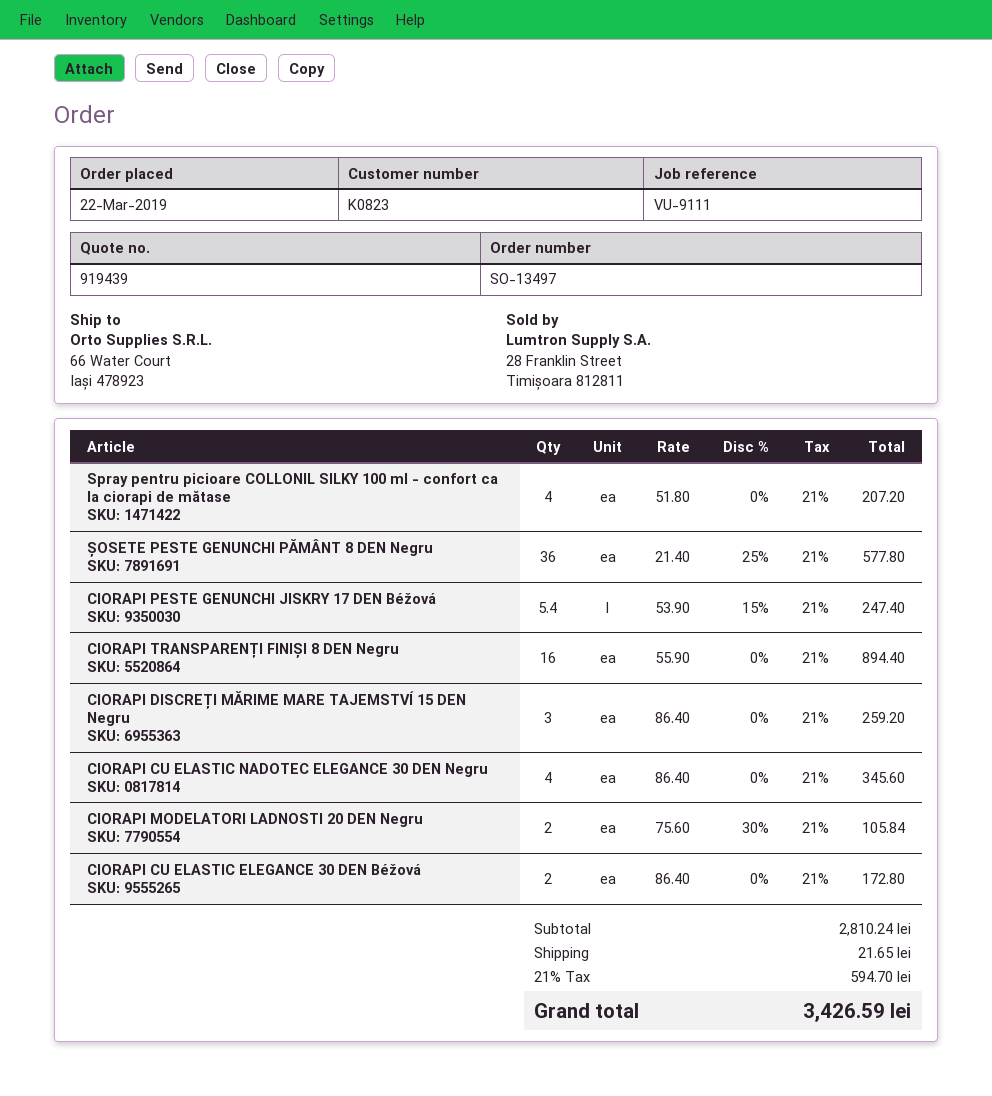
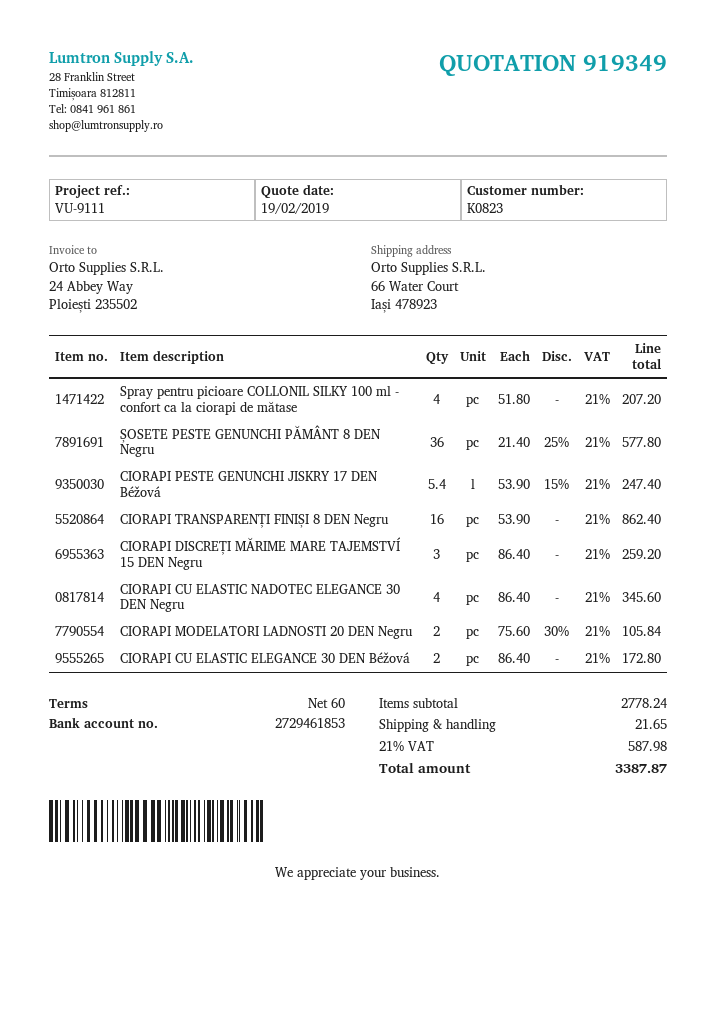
quote number: 919439 -> 919349
CIORAPI TRANSPARENȚI FINIȘI 8 DEN Negru: 16 x 55.90 = 894.40 -> 16 x 53.90 = 862.40
subtotal: 2810.24 -> 2778.24
tax: 21% = 594.70 -> 21% = 587.98
total: 3426.59 -> 3387.87

